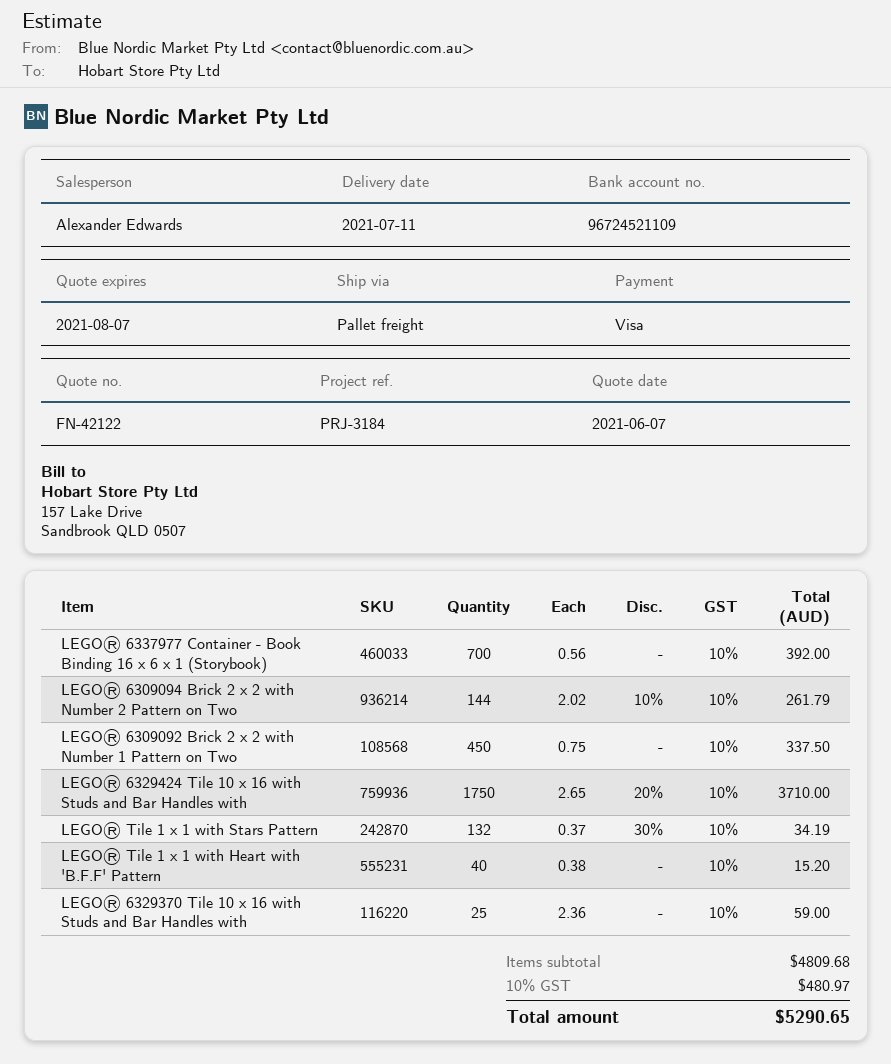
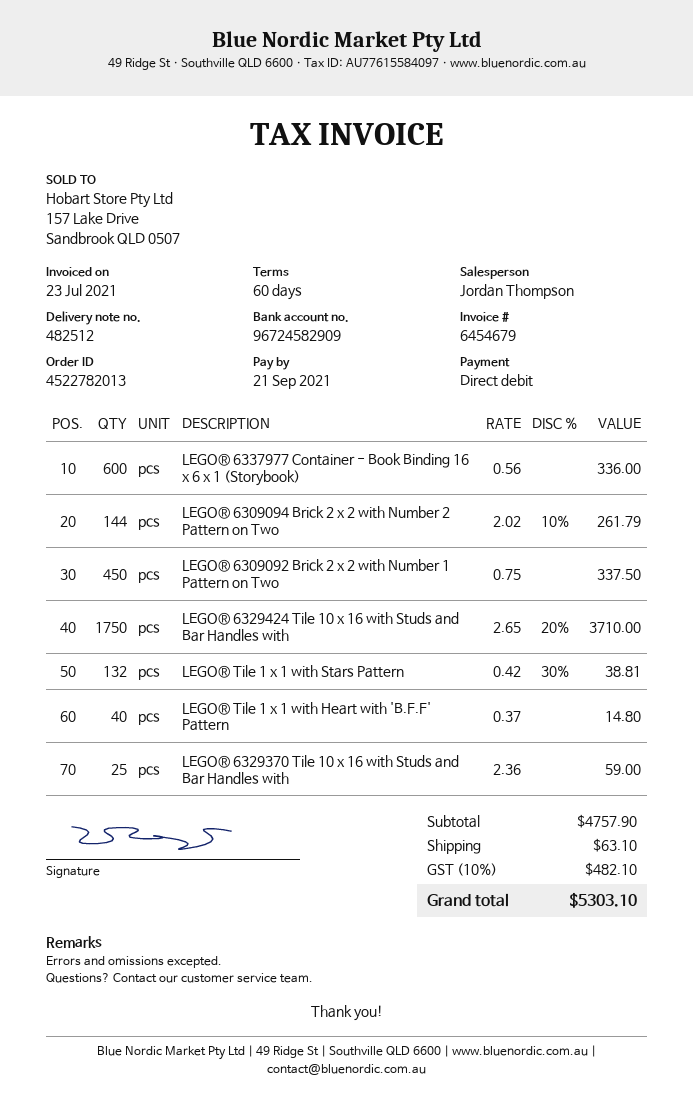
sales rep: Alexander Edwards -> Jordan Thompson
payment method: Visa -> direct debit
bank account: 96724521109 -> 96724582909
LEGO® 6337977 Container - Book Binding 16 x 6 x 1 (Storybook): 700 x 0.56 = 392.00 -> 600 x 0.56 = 336.00
LEGO® Tile 1 x 1 with Stars Pattern: 132 x 0.37 - 30% = 34.19 -> 132 x 0.42 - 30% = 38.81
LEGO® Tile 1 x 1 with Heart with 'B.F.F' Pattern: 40 x 0.38 = 15.20 -> 40 x 0.37 = 14.80
subtotal: 4809.68 -> 4757.90
shipping: none -> 63.10
tax: 10% = 480.97 -> 10% = 482.10
total: 5290.65 -> 5303.10

